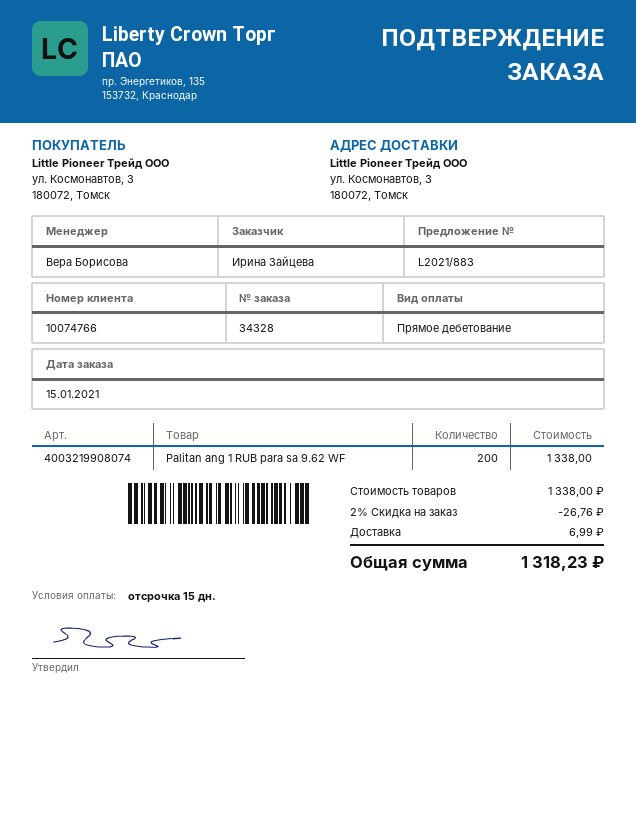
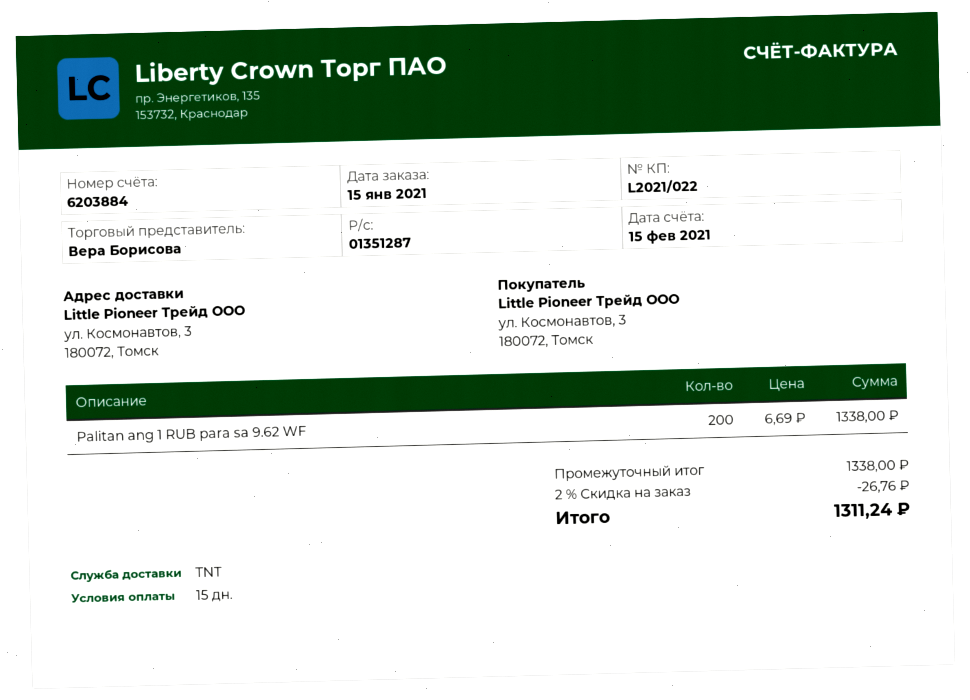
quote number: L2021/883 -> L2021/022
shipping: 6.99 -> none
total: 1318.23 -> 1311.24

